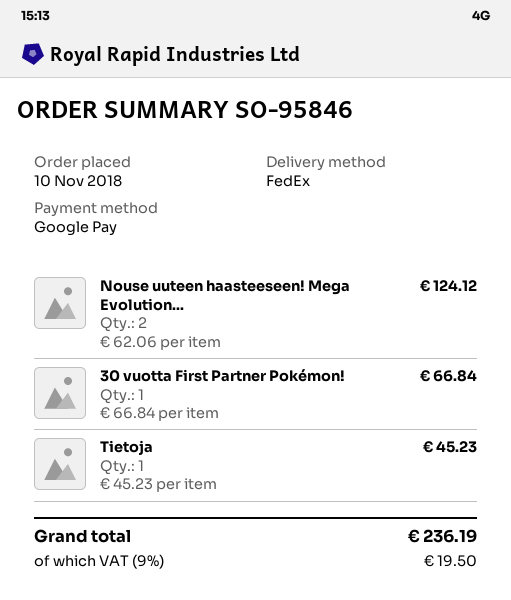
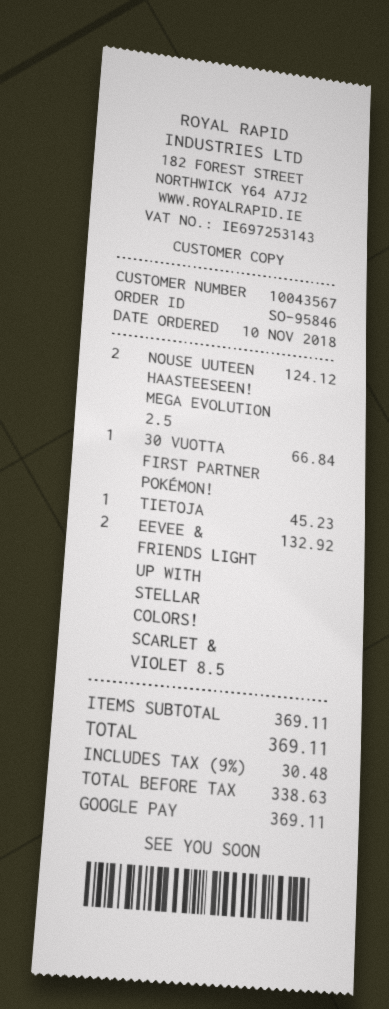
EEVEE & FRIENDS LIGHT UP WITH STELLAR COLORS! SCARLET & VIOLET 8.5: none -> 2 for 132.92
tax: 9% = 19.50 -> 9% = 30.48
total: 236.19 -> 369.11

